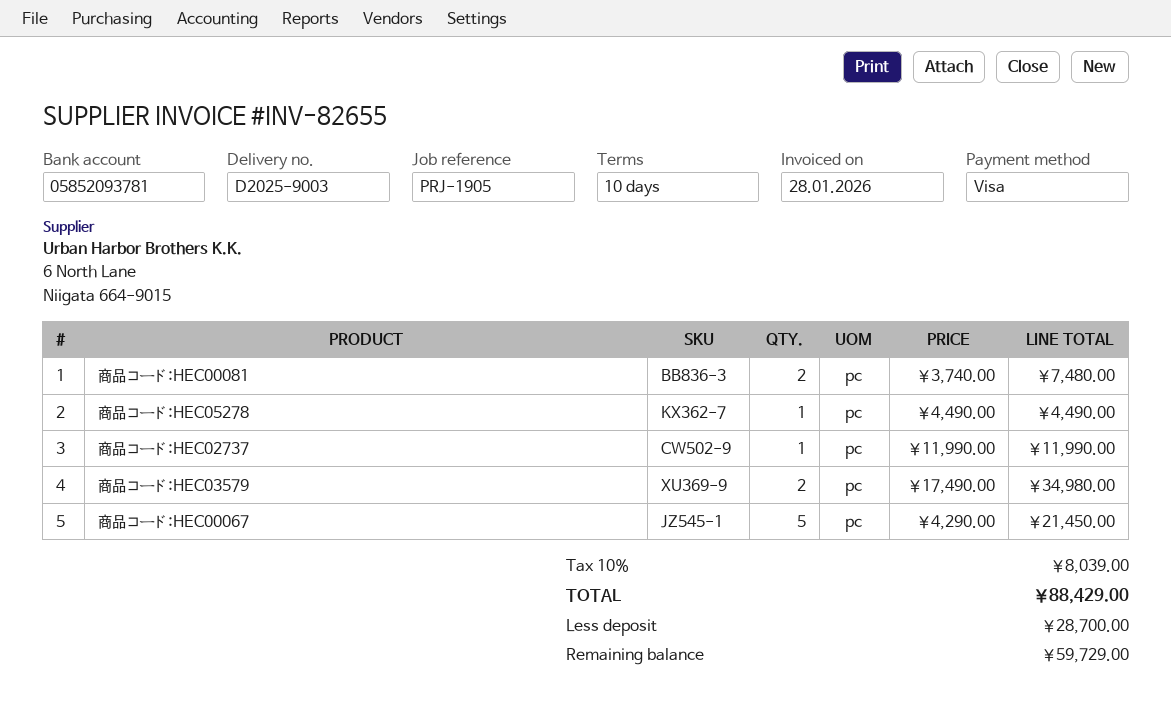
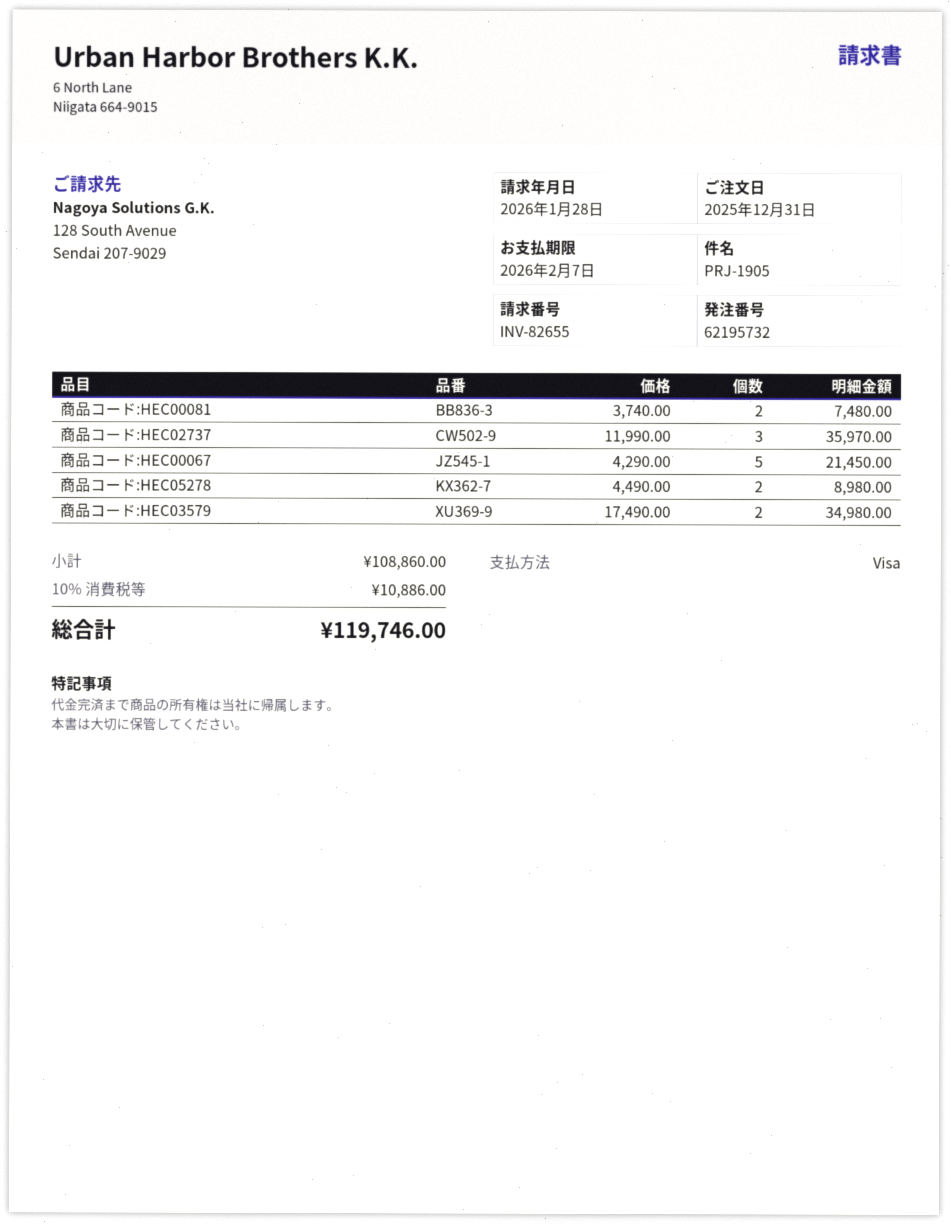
商品コード:HEC05278: 1 x 4490.00 = 4490.00 -> 2 x 4490.00 = 8980.00
商品コード:HEC02737: 1 x 11990.00 = 11990.00 -> 3 x 11990.00 = 35970.00
tax: 10% = 8039.00 -> 10% = 10886.00
total: 88429.00 -> 119746.00

